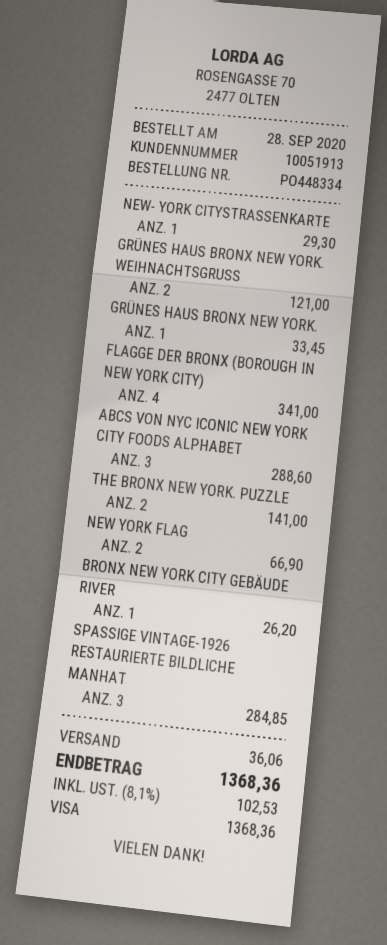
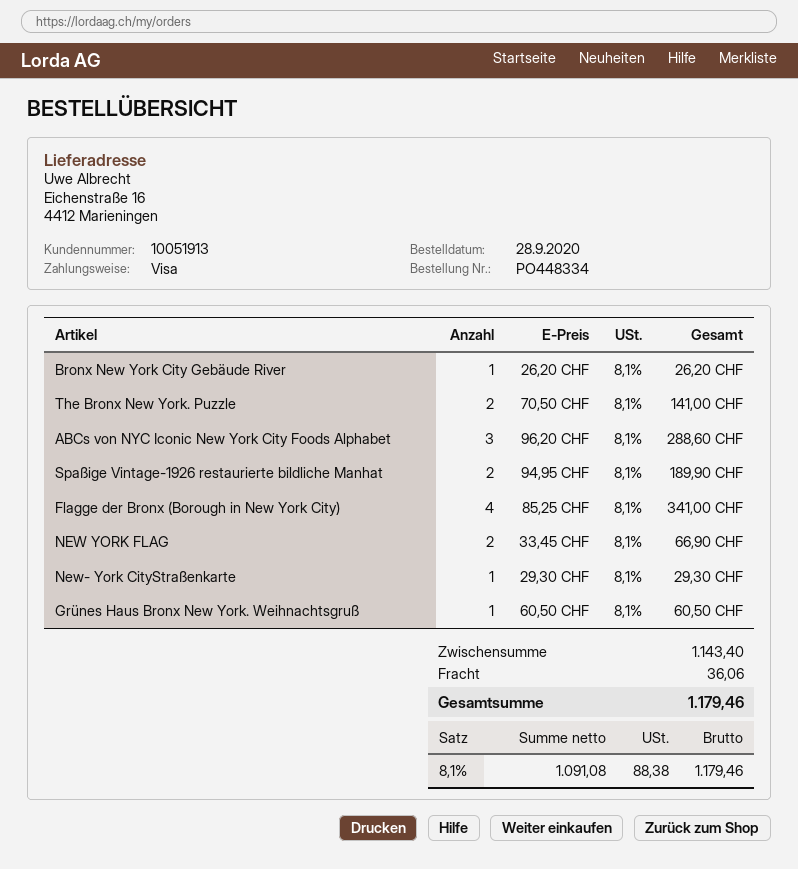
GRÜNES HAUS BRONX NEW YORK. WEIHNACHTSGRUSS: 2 for 121.00 -> 1 for 60.50
GRÜNES HAUS BRONX NEW YORK.: 1 for 33.45 -> none
SPASSIGE VINTAGE-1926 RESTAURIERTE BILDLICHE MANHAT: 3 for 284.85 -> 2 for 189.90
tax: 8.1% = 102.53 -> 8.1% = 88.38
total: 1368.36 -> 1179.46

